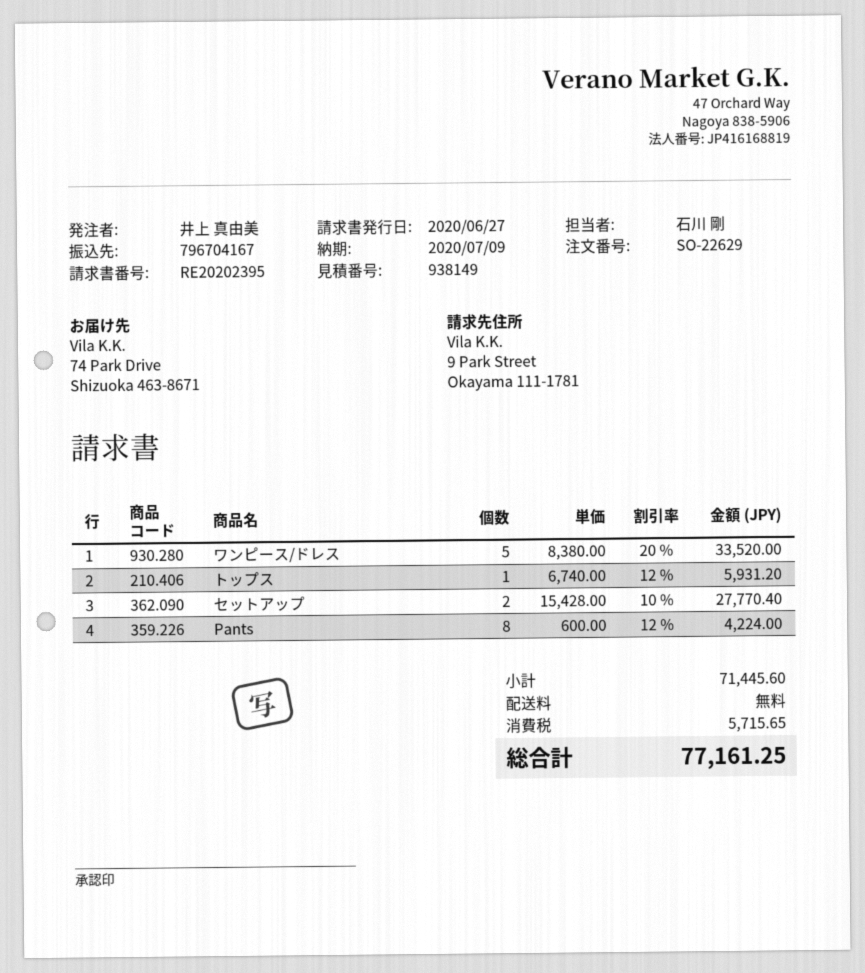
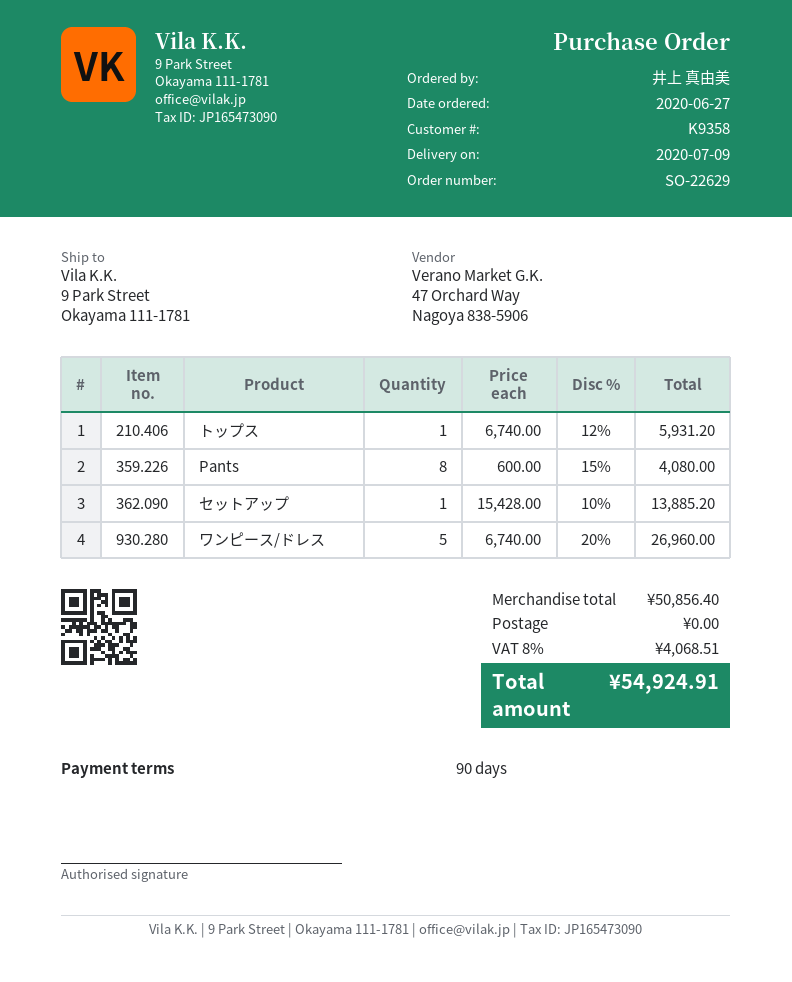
ship to: 74 Park Drive, Shizuoka 463-8671 -> 9 Park Street, Okayama 111-1781
ワンピース/ドレス: 5 x 8380.00 - 20% = 33520.00 -> 5 x 6740.00 - 20% = 26960.00
セットアップ: 2 x 15428.00 - 10% = 27770.40 -> 1 x 15428.00 - 10% = 13885.20
Pants: 8 x 600.00 - 12% = 4224.00 -> 8 x 600.00 - 15% = 4080.00
subtotal: 71445.60 -> 50856.40
tax: 5715.65 -> 4068.51
total: 77161.25 -> 54924.91

